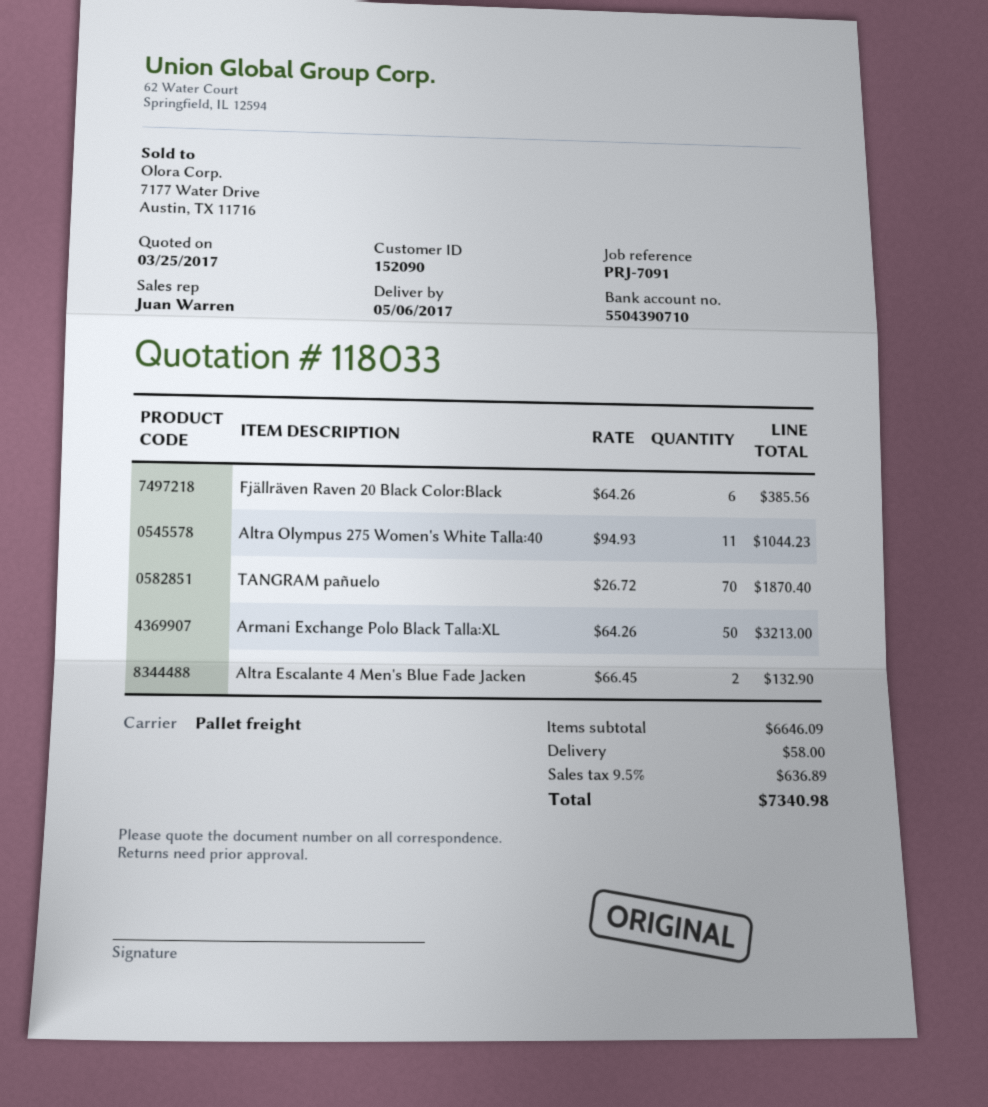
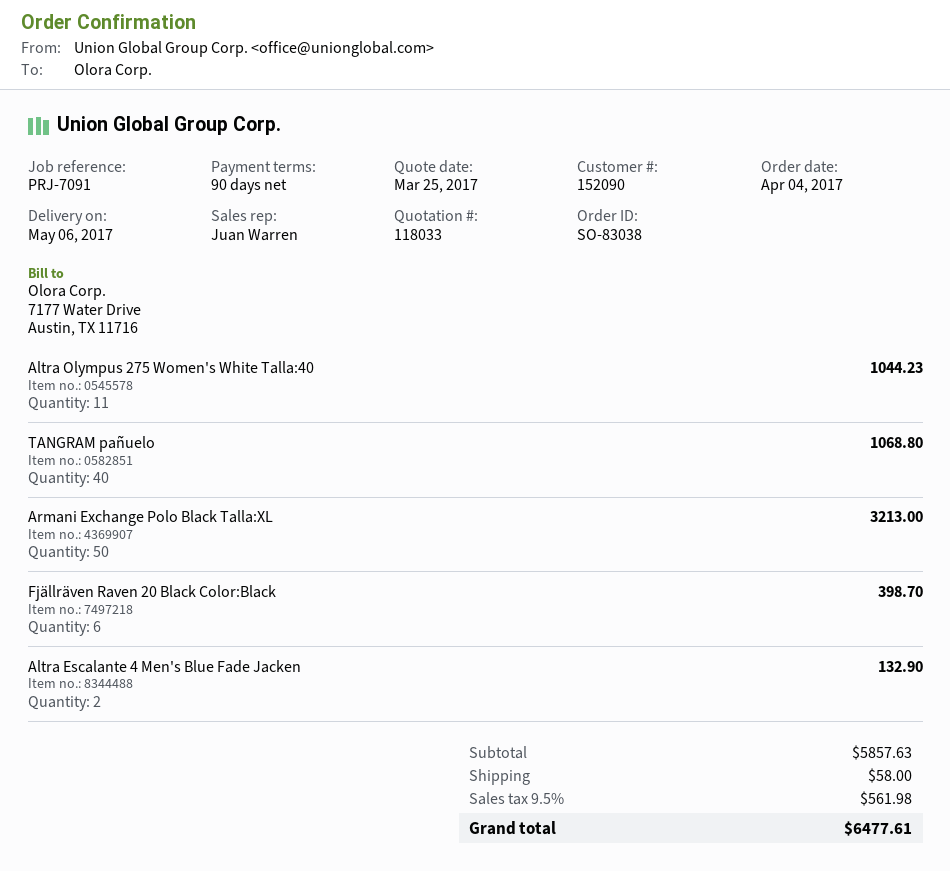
Fjällräven Raven 20 Black Color:Black: 6 for 385.56 -> 6 for 398.70
TANGRAM pañuelo: 70 for 1870.40 -> 40 for 1068.80
subtotal: 6646.09 -> 5857.63
tax: 9.5% = 636.89 -> 9.5% = 561.98
total: 7340.98 -> 6477.61

